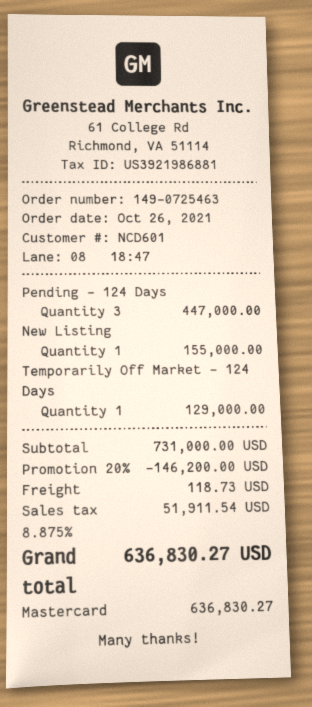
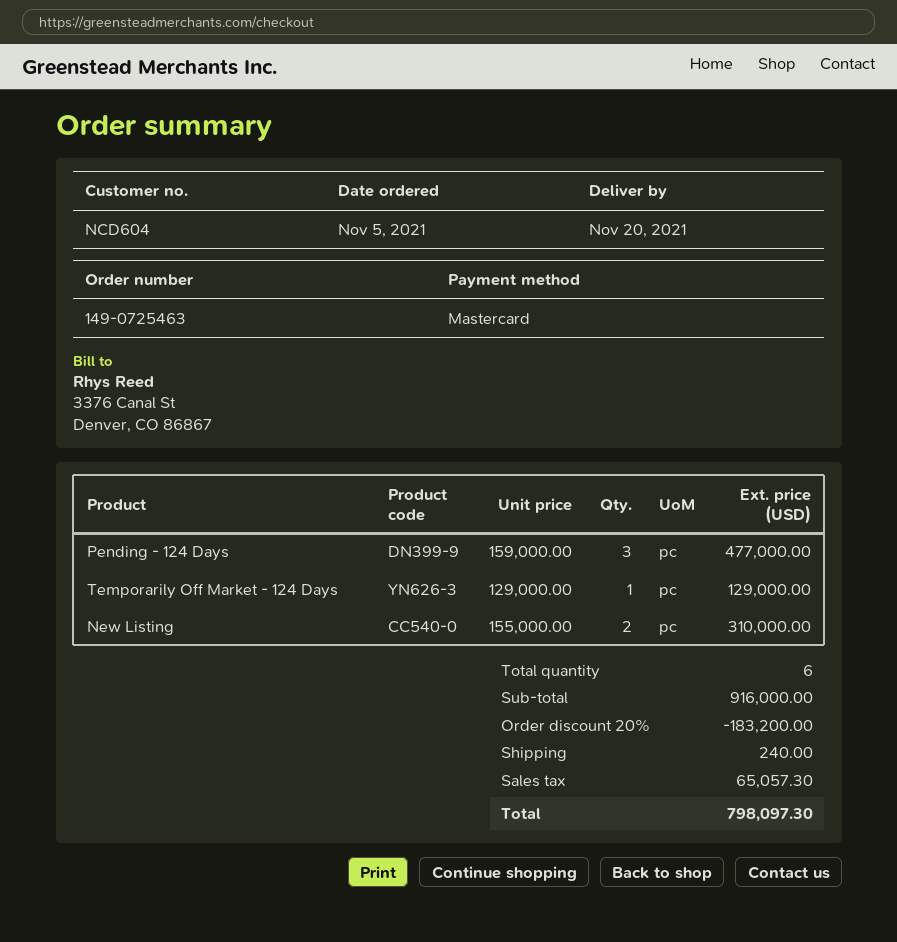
order date: 2021-10-26 -> 2021-11-05
customer number: NCD601 -> NCD604
Pending - 124 Days: 3 for 447000.00 -> 3 for 477000.00
New Listing: 1 for 155000.00 -> 2 for 310000.00
subtotal: 731000.00 -> 916000.00
discount: 20% = 146200.00 -> 20% = 183200.00
shipping: 118.73 -> 240.00
tax: 51911.54 -> 65057.30
total: 636830.27 -> 798097.30

